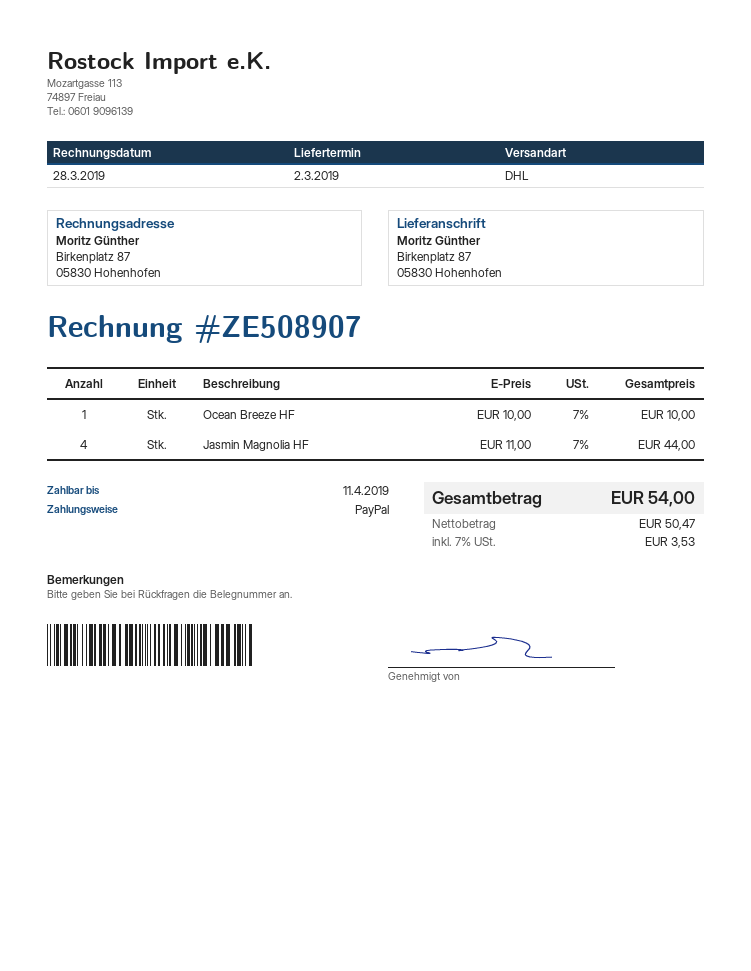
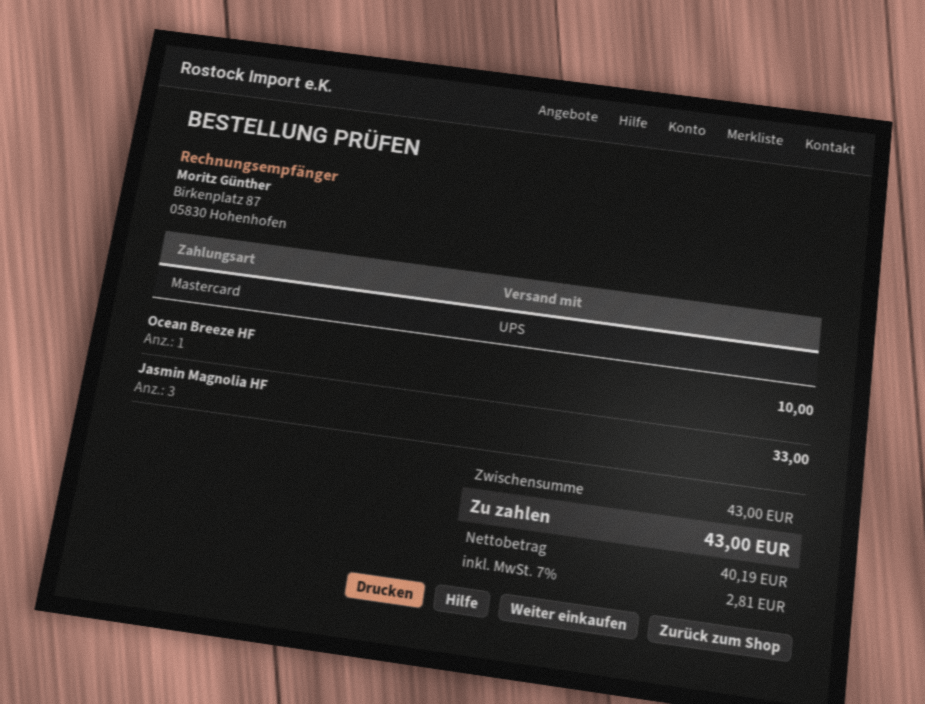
payment method: PayPal -> Mastercard
shipping method: DHL -> UPS
Jasmin Magnolia HF: 4 for 44.00 -> 3 for 33.00
net: 50.47 -> 40.19
tax: 7% = 3.53 -> 7% = 2.81
total: 54.00 -> 43.00

